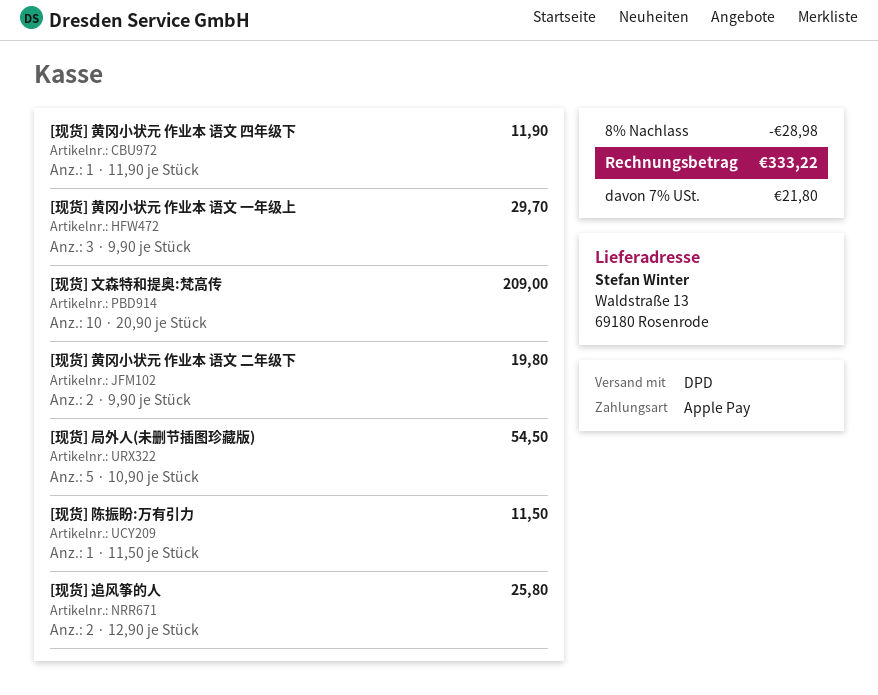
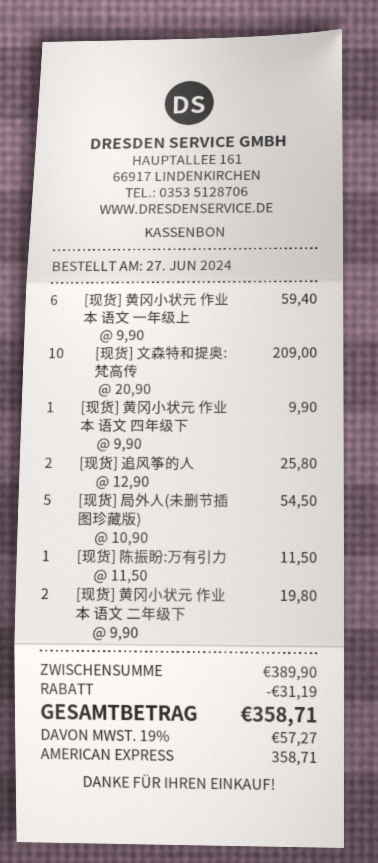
payment method: Apple Pay -> American Express
[现货] 黄冈小状元 作业本 语文 四年级下: 1 x 11.90 = 11.90 -> 1 x 9.90 = 9.90
[现货] 黄冈小状元 作业本 语文 一年级上: 3 x 9.90 = 29.70 -> 6 x 9.90 = 59.40
discount: 28.98 -> 31.19
tax: 7% = 21.80 -> 19% = 57.27
total: 333.22 -> 358.71

